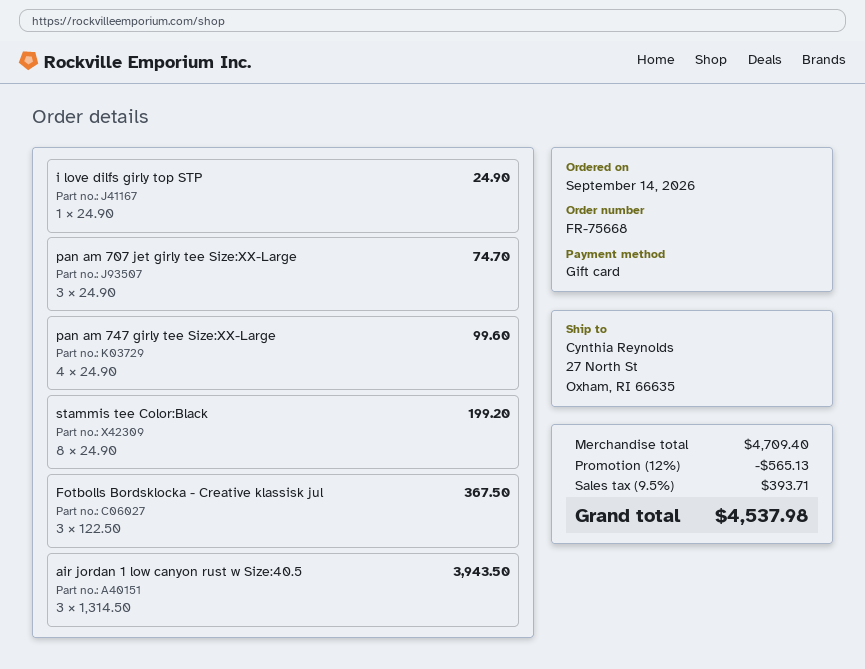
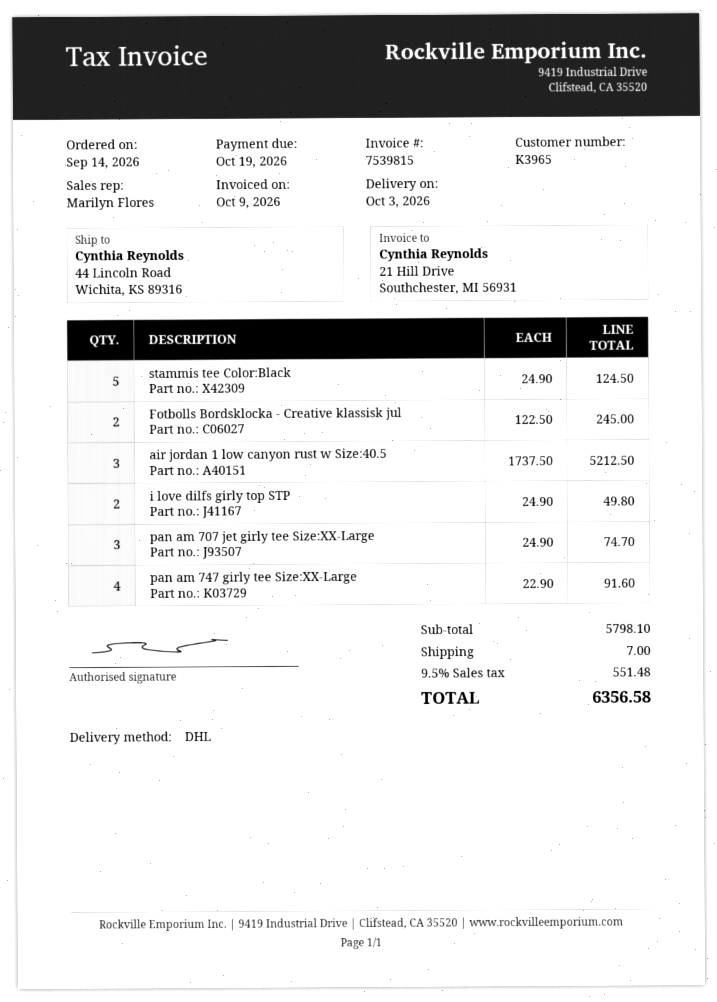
ship to: 27 North St, Oxham, RI 66635 -> 44 Lincoln Road, Wichita, KS 89316
i love dilfs girly top STP: 1 x 24.90 = 24.90 -> 2 x 24.90 = 49.80
pan am 747 girly tee Size:XX-Large: 4 x 24.90 = 99.60 -> 4 x 22.90 = 91.60
stammis tee Color:Black: 8 x 24.90 = 199.20 -> 5 x 24.90 = 124.50
Fotbolls Bordsklocka - Creative klassisk jul: 3 x 122.50 = 367.50 -> 2 x 122.50 = 245.00
air jordan 1 low canyon rust w Size:40.5: 3 x 1314.50 = 3943.50 -> 3 x 1737.50 = 5212.50
subtotal: 4709.40 -> 5798.10
discount: 12% = 565.13 -> none
shipping: none -> 7.00
tax: 9.5% = 393.71 -> 9.5% = 551.48
total: 4537.98 -> 6356.58

